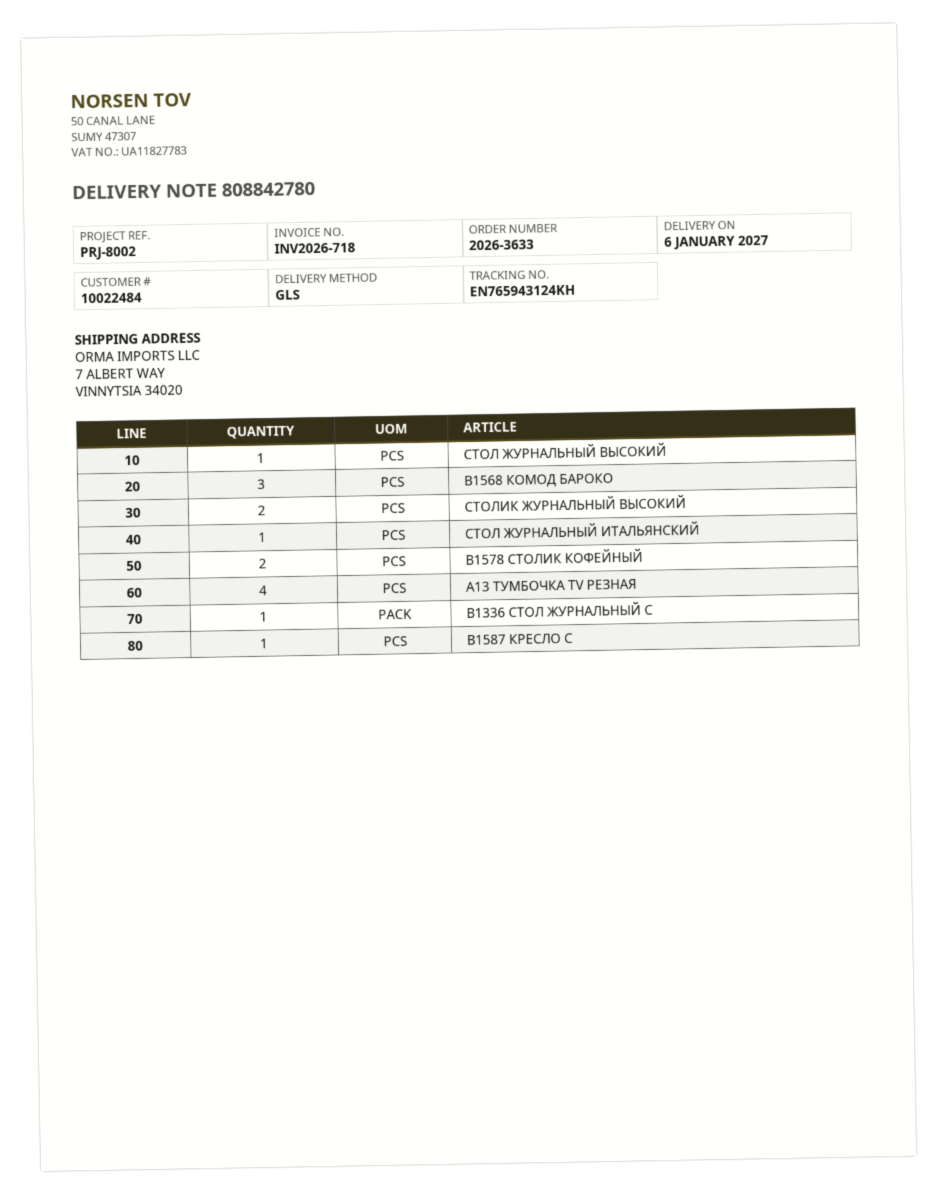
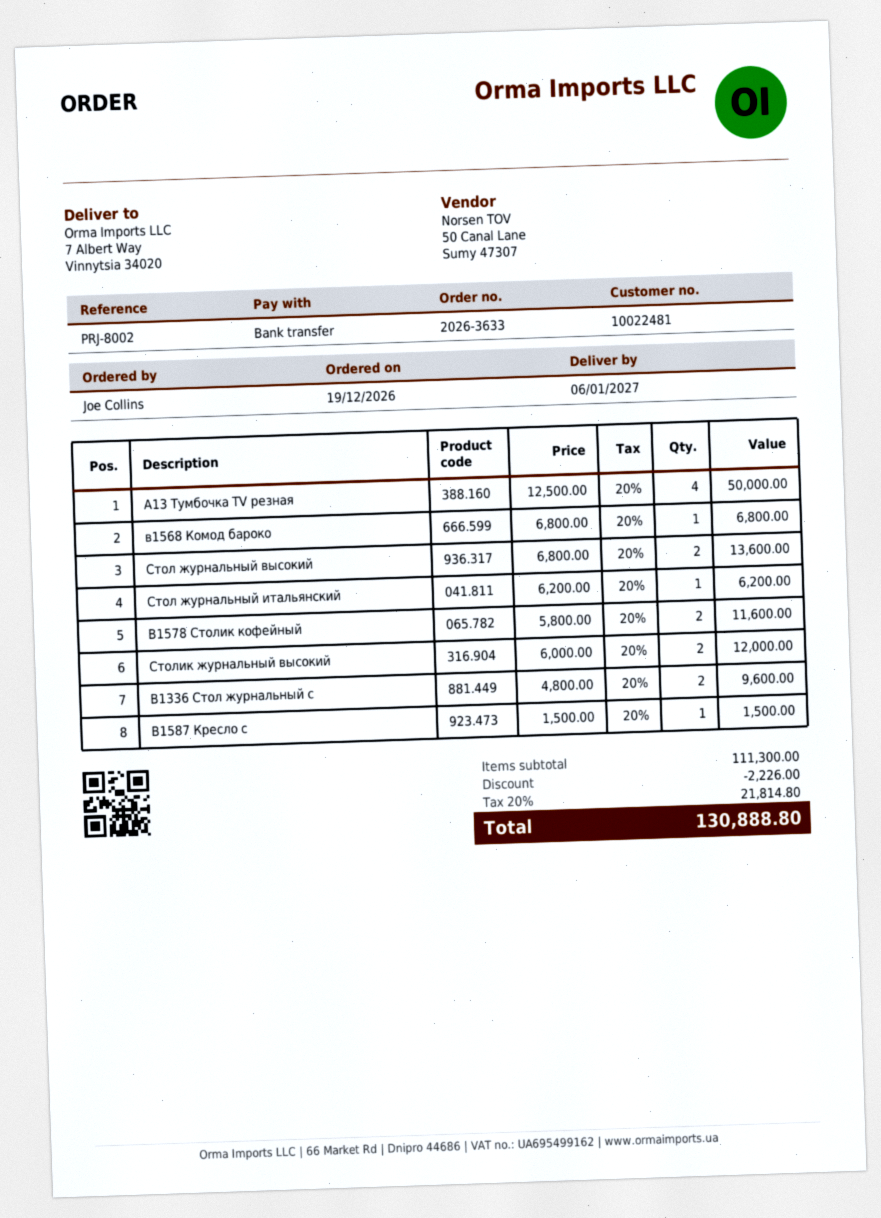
customer number: 10022484 -> 10022481
СТОЛ ЖУРНАЛЬНЫЙ ВЫСОКИЙ: 1 -> 2
В1568 КОМОД БАРОКО: 3 -> 1
В1336 СТОЛ ЖУРНАЛЬНЫЙ С: 1 -> 2

